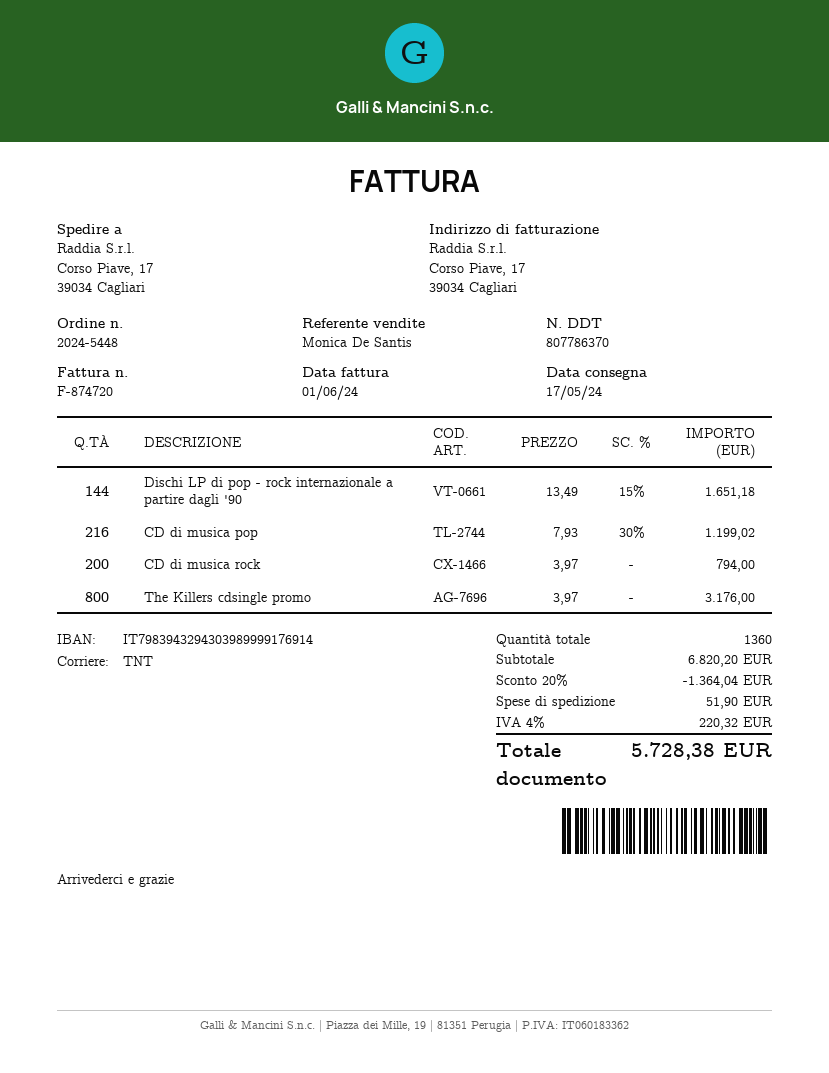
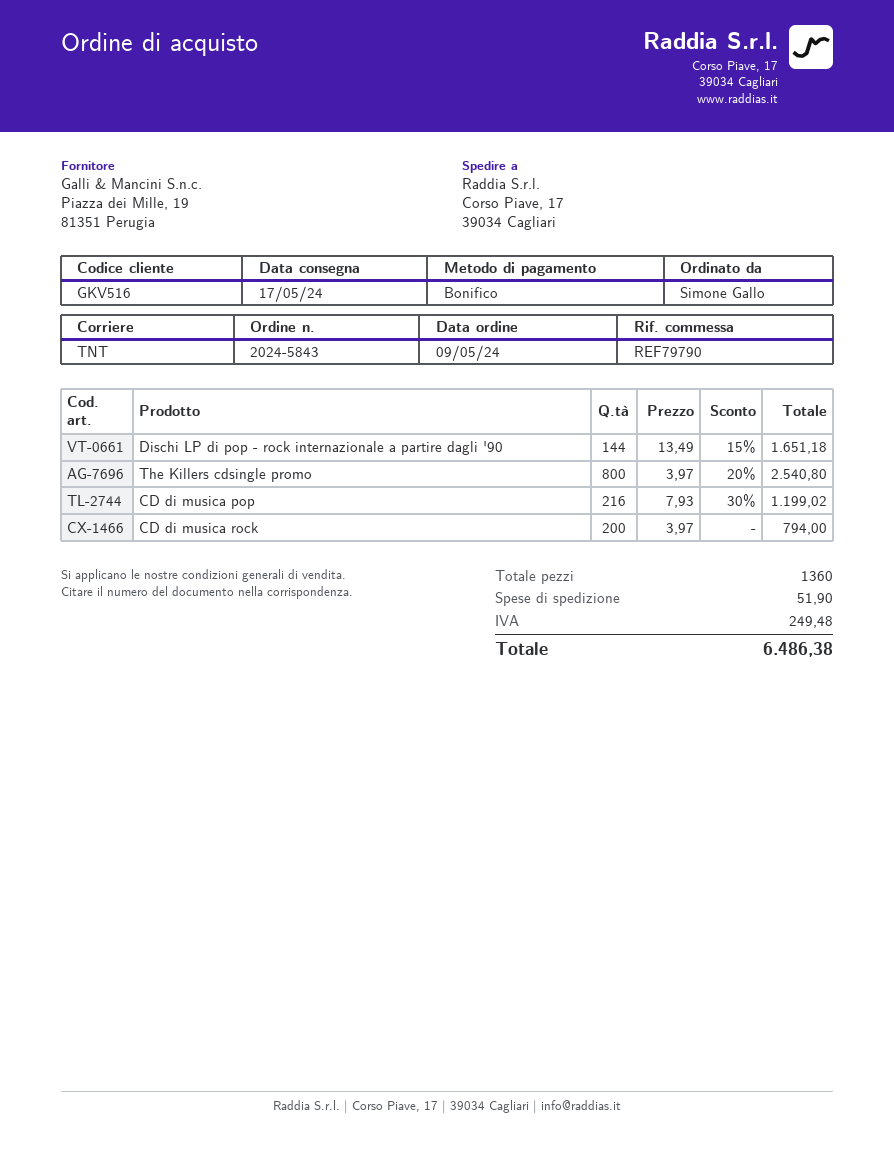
order number: 2024-5448 -> 2024-5843
The Killers cdsingle promo: 800 x 3.97 = 3176.00 -> 800 x 3.97 - 20% = 2540.80
discount: 20% = 1364.04 -> none
tax: 220.32 -> 249.48
total: 5728.38 -> 6486.38

